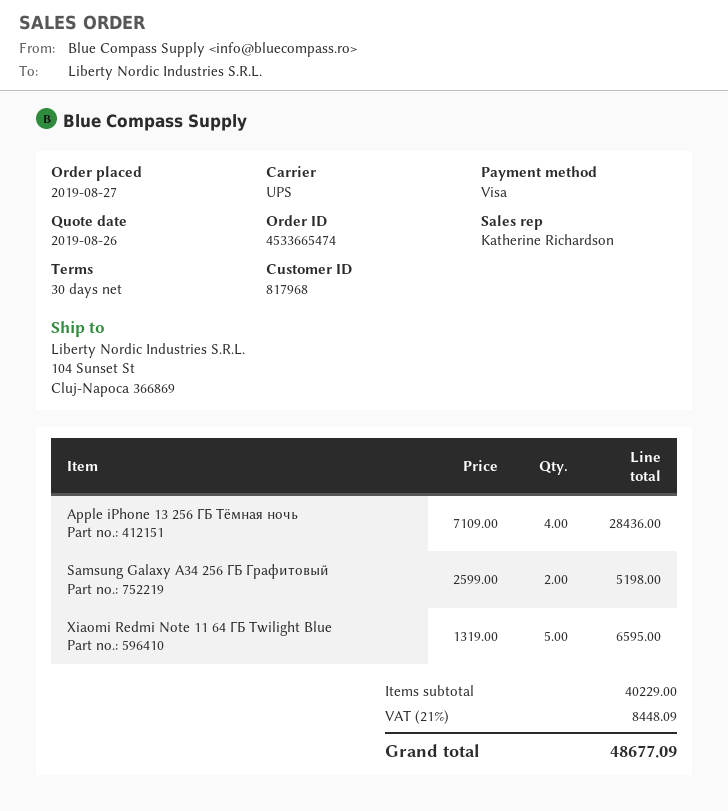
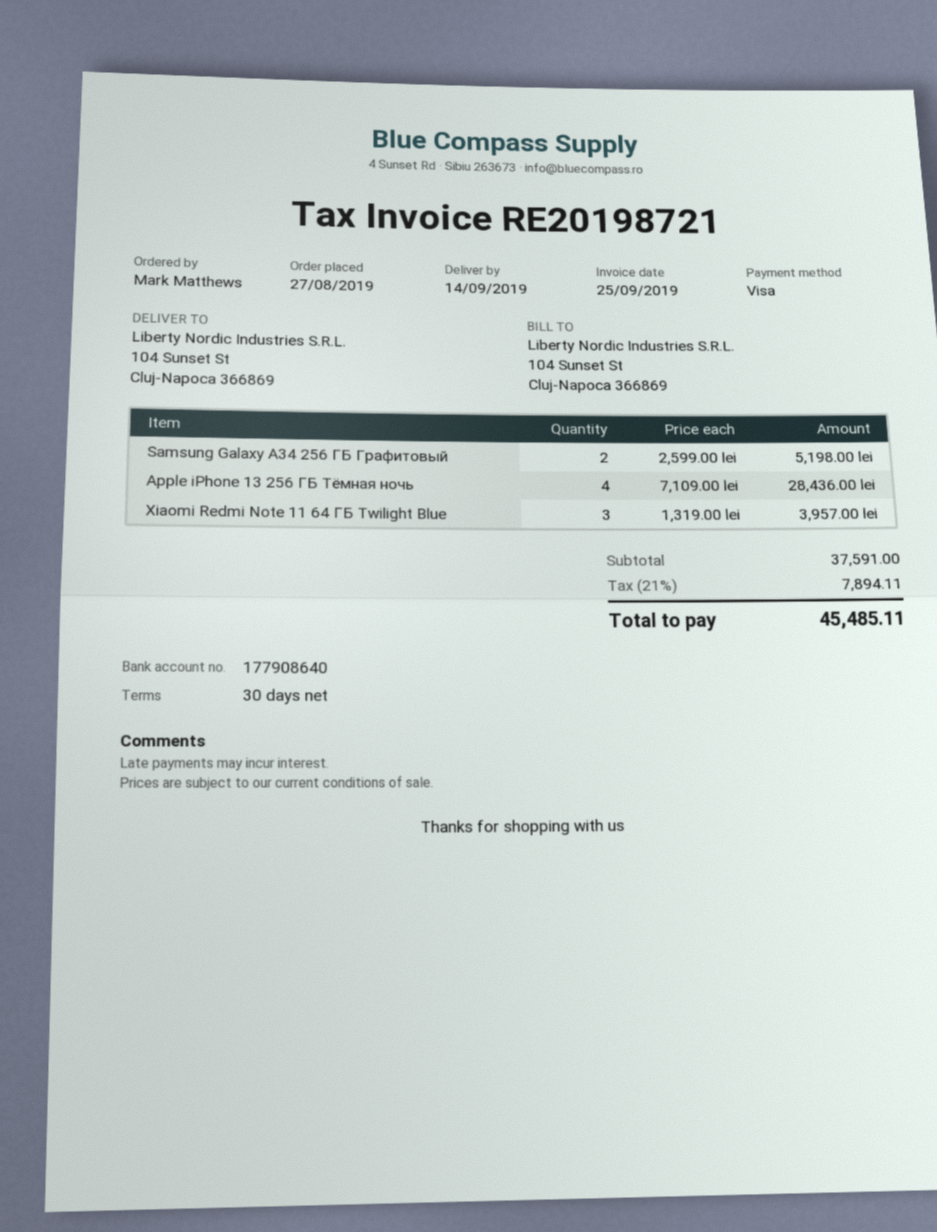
Xiaomi Redmi Note 11 64 ГБ Twilight Blue: 5 x 1319.00 = 6595.00 -> 3 x 1319.00 = 3957.00
subtotal: 40229.00 -> 37591.00
tax: 21% = 8448.09 -> 21% = 7894.11
total: 48677.09 -> 45485.11

